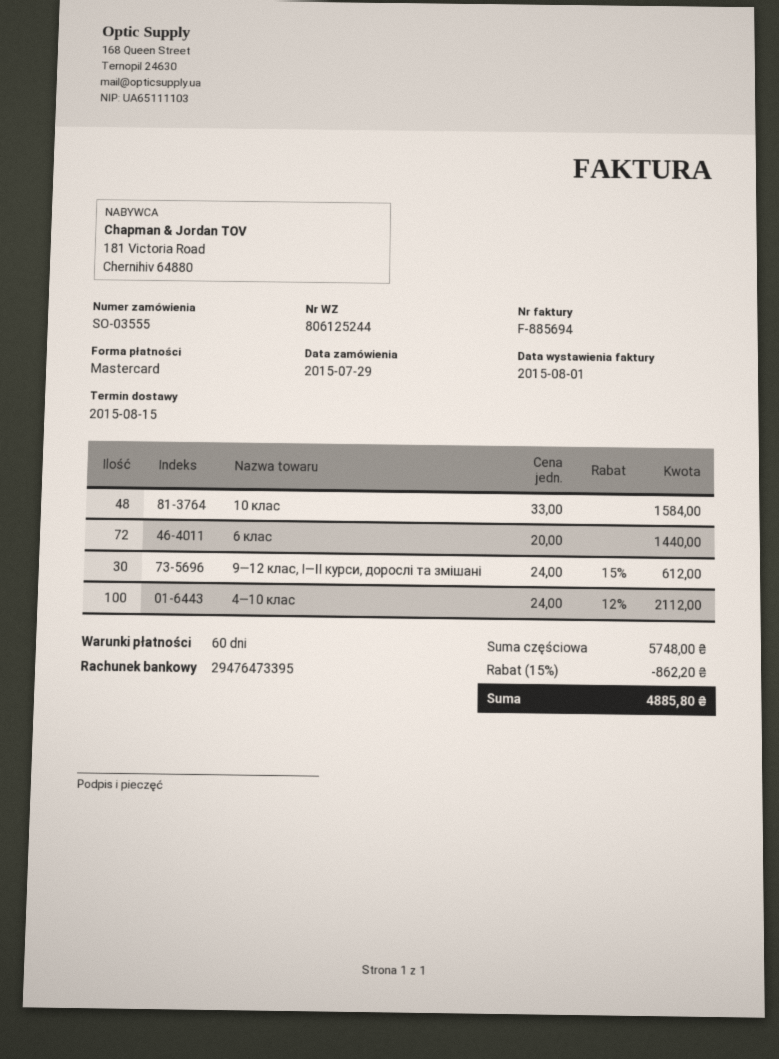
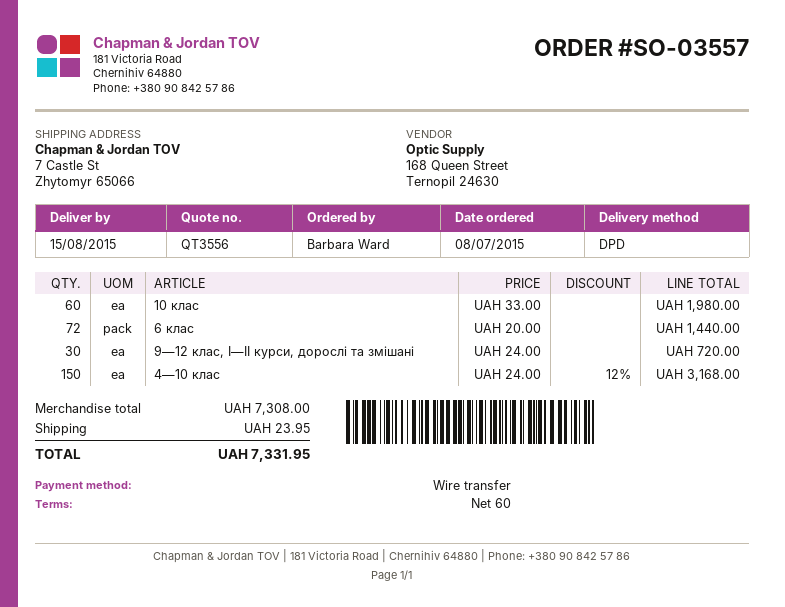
order number: SO-03555 -> SO-03557
order date: 2015-07-29 -> 2015-07-08
payment method: Mastercard -> bank transfer
10 клас: 48 x 33.00 = 1584.00 -> 60 x 33.00 = 1980.00
9—12 клас, I—II курси, дорослі та змішані: 30 x 24.00 - 15% = 612.00 -> 30 x 24.00 = 720.00
4—10 клас: 100 x 24.00 - 12% = 2112.00 -> 150 x 24.00 - 12% = 3168.00
subtotal: 5748.00 -> 7308.00
discount: 15% = 862.20 -> none
shipping: none -> 23.95
total: 4885.80 -> 7331.95

